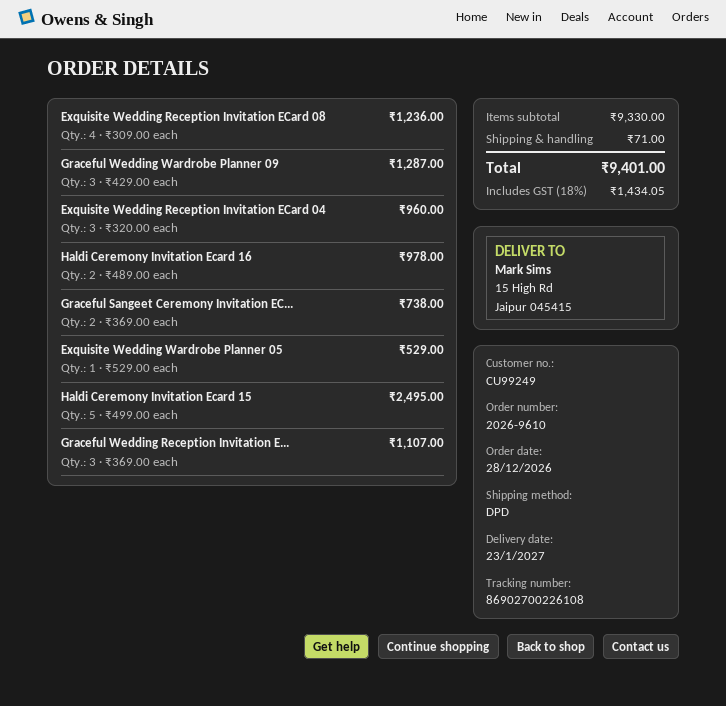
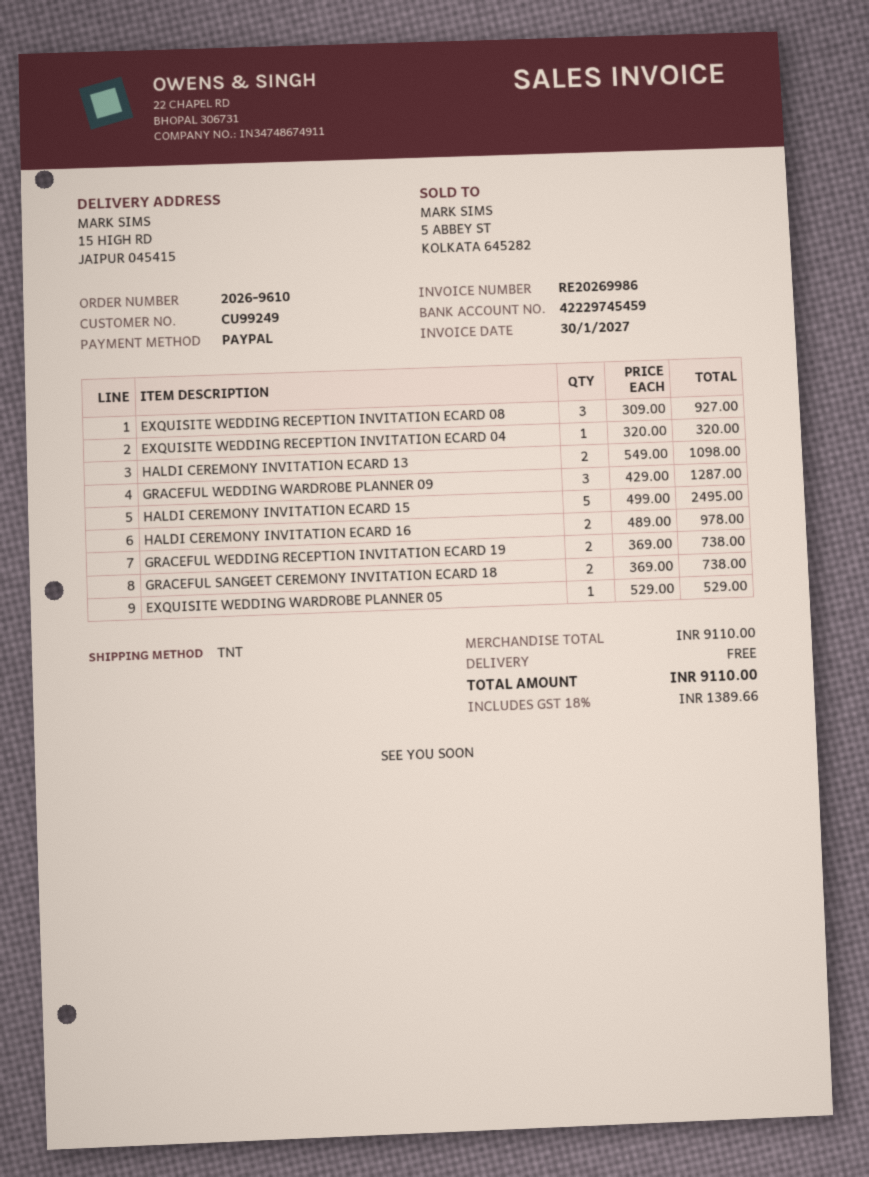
shipping method: DPD -> TNT
Exquisite Wedding Reception Invitation ECard 08: 4 x 309.00 = 1236.00 -> 3 x 309.00 = 927.00
Exquisite Wedding Reception Invitation ECard 04: 3 x 320.00 = 960.00 -> 1 x 320.00 = 320.00
Graceful Wedding Reception Invitation E...: 3 x 369.00 = 1107.00 -> 2 x 369.00 = 738.00
HALDI CEREMONY INVITATION ECARD 13: none -> 2 x 549.00 = 1098.00
subtotal: 9330.00 -> 9110.00
shipping: 71.00 -> 0.00
tax: 18% = 1434.05 -> 18% = 1389.66
total: 9401.00 -> 9110.00

